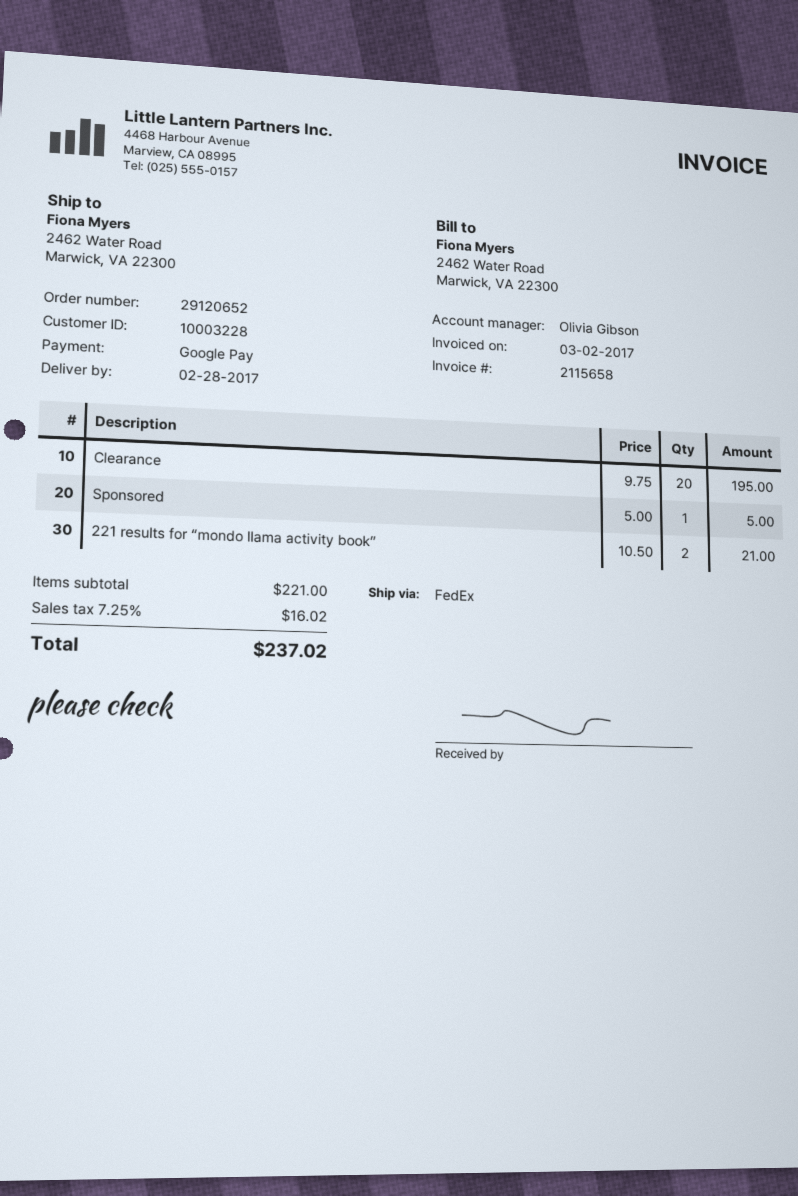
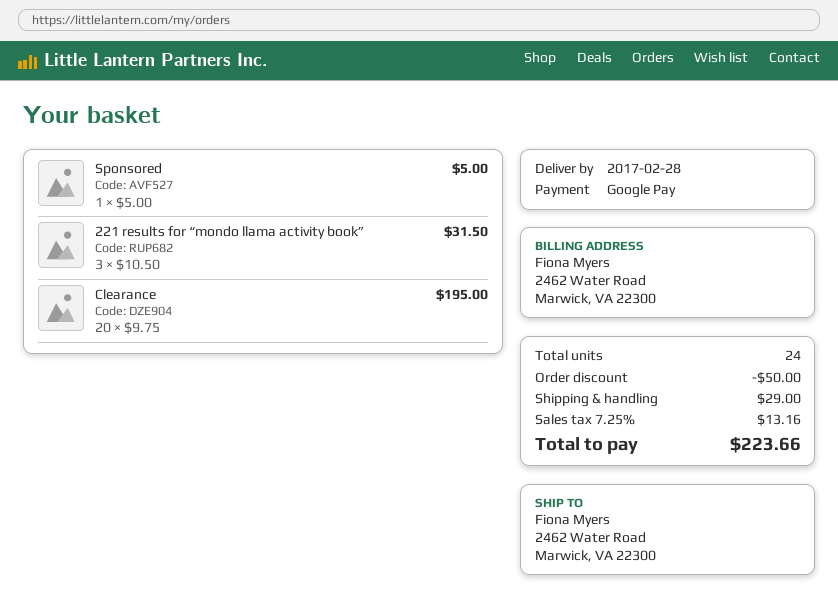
221 results for “mondo llama activity book”: 2 x 10.50 = 21.00 -> 3 x 10.50 = 31.50
discount: none -> 50.00
shipping: none -> 29.00
tax: 7.25% = 16.02 -> 7.25% = 13.16
total: 237.02 -> 223.66

